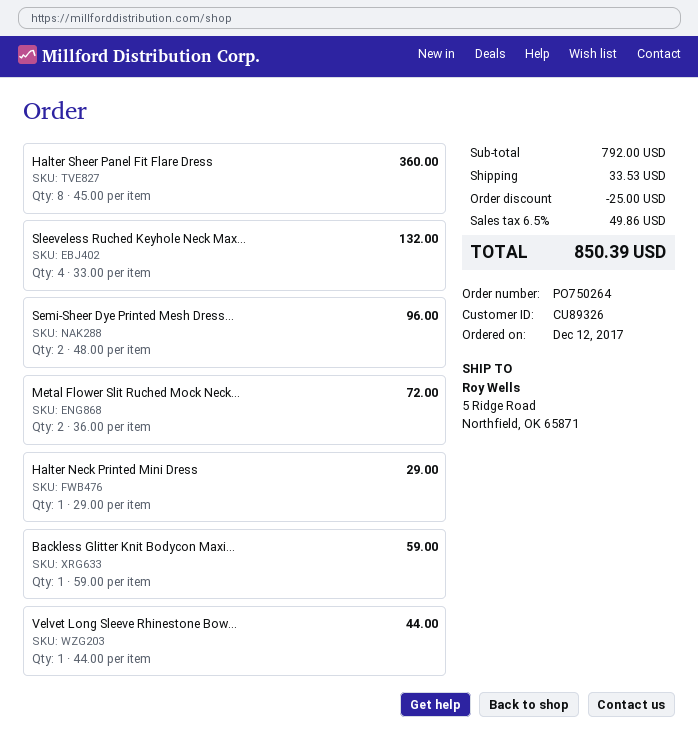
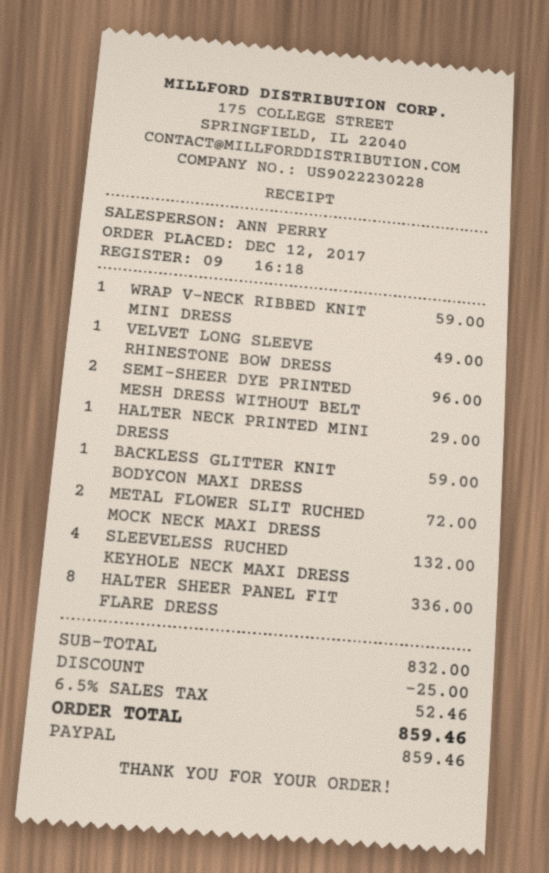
Halter Sheer Panel Fit Flare Dress: 8 for 360.00 -> 8 for 336.00
Velvet Long Sleeve Rhinestone Bow...: 1 for 44.00 -> 1 for 49.00
WRAP V-NECK RIBBED KNIT MINI DRESS: none -> 1 for 59.00
subtotal: 792.00 -> 832.00
shipping: 33.53 -> none
tax: 6.5% = 49.86 -> 6.5% = 52.46
total: 850.39 -> 859.46

